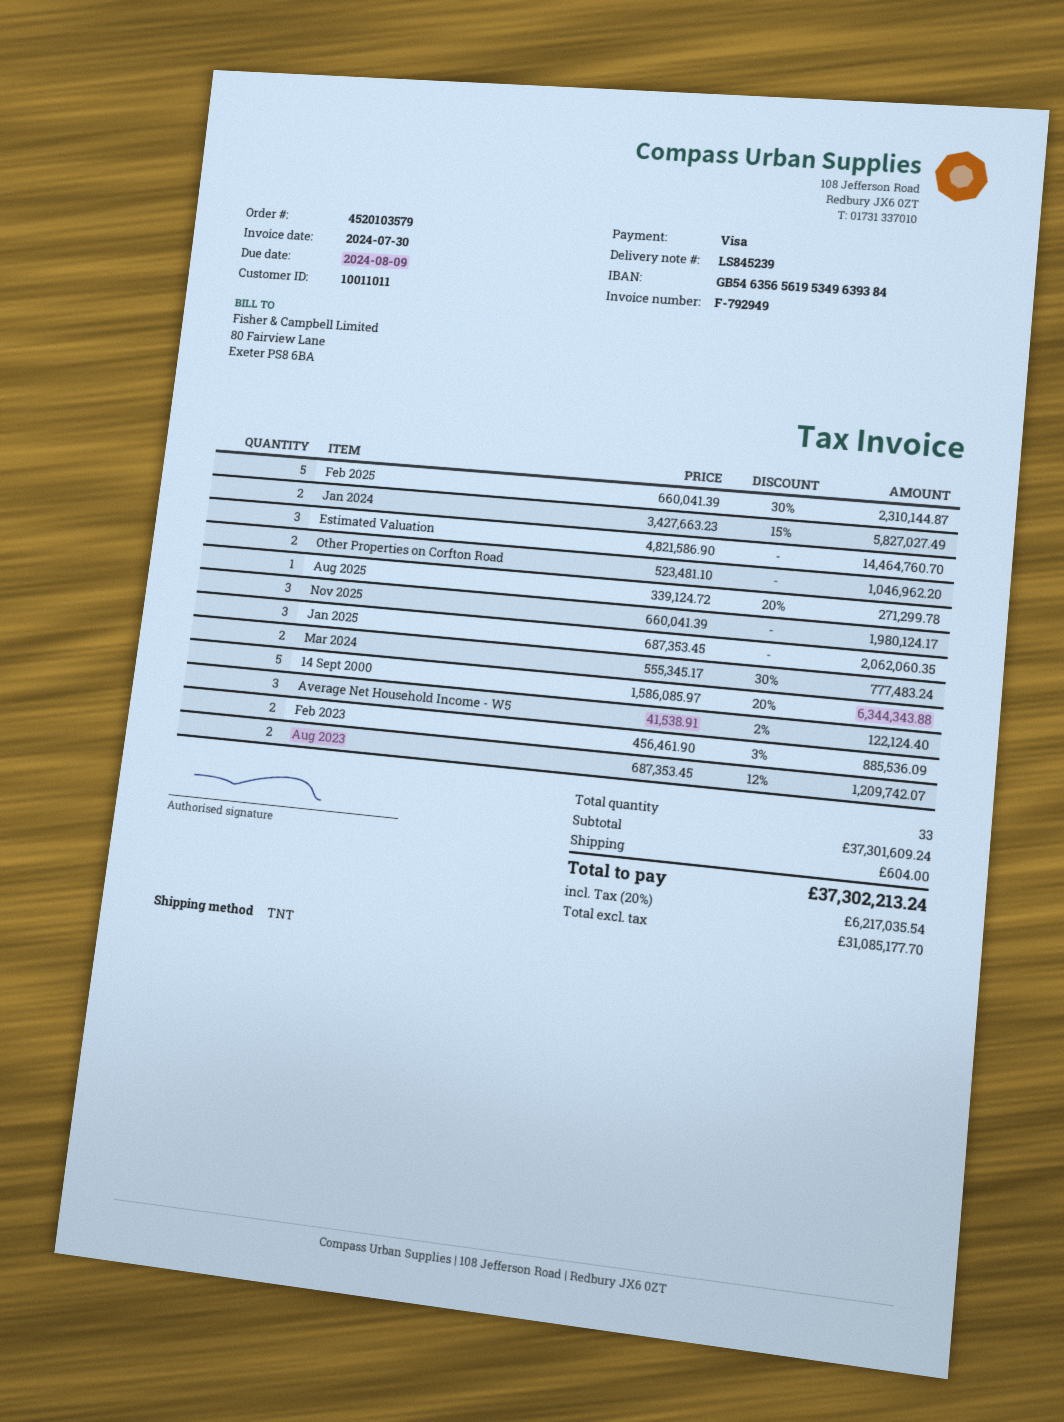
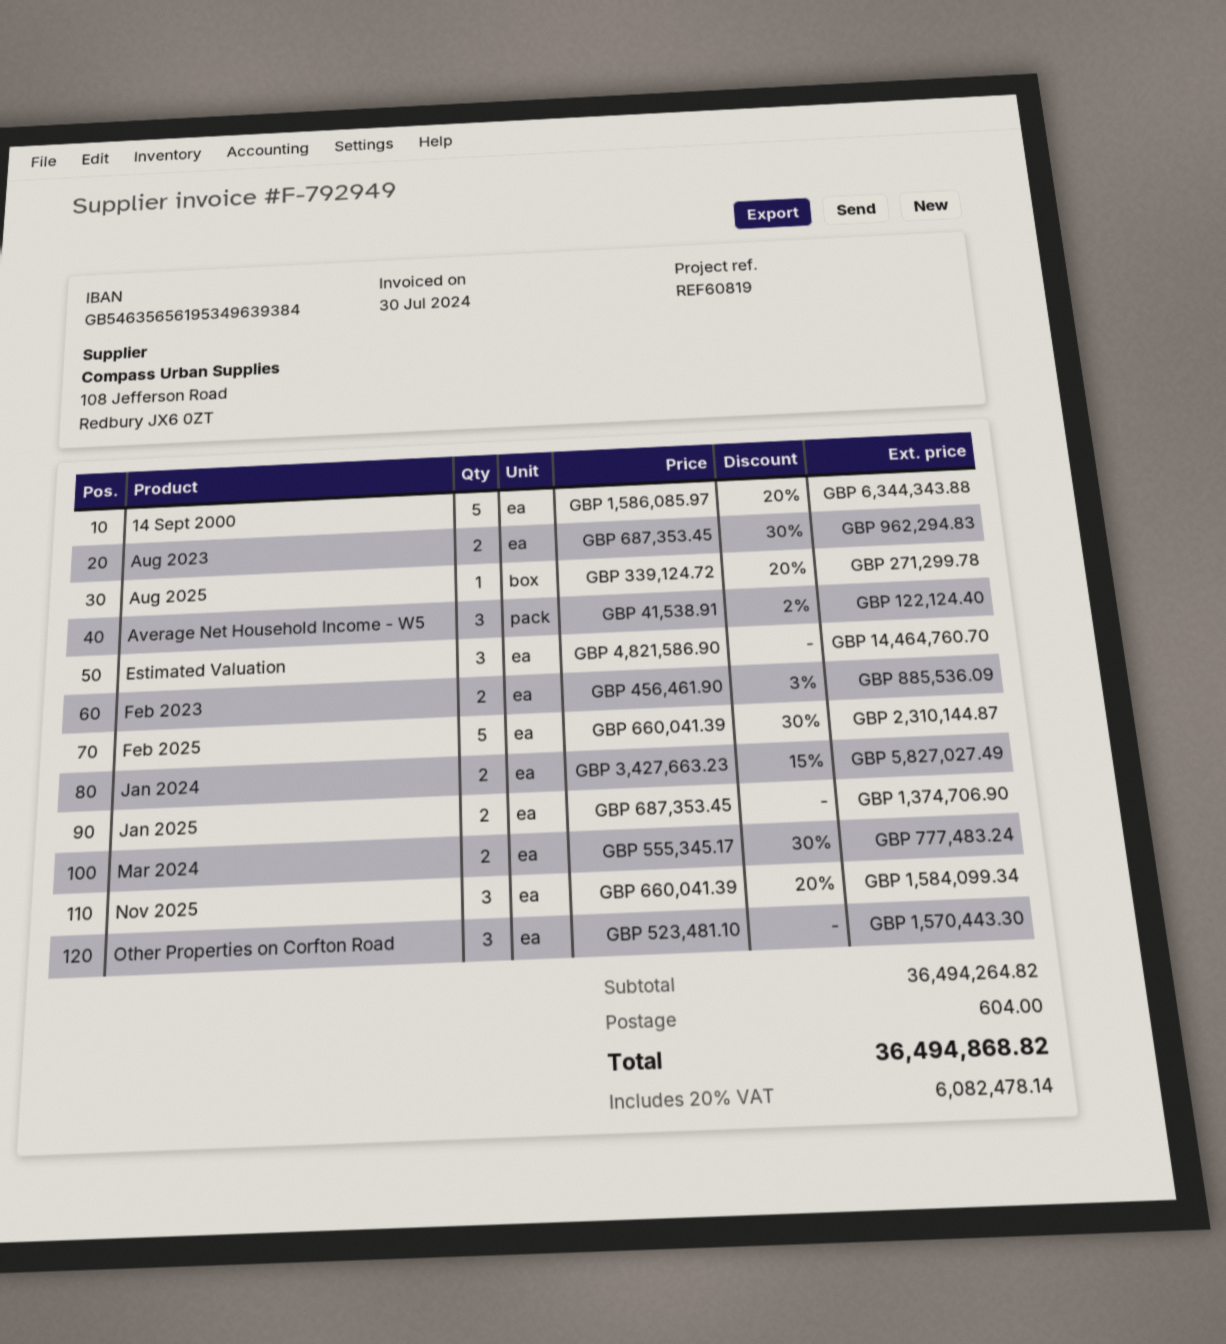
Other Properties on Corfton Road: 2 x 523481.10 = 1046962.20 -> 3 x 523481.10 = 1570443.30
Nov 2025: 3 x 660041.39 = 1980124.17 -> 3 x 660041.39 - 20% = 1584099.34
Jan 2025: 3 x 687353.45 = 2062060.35 -> 2 x 687353.45 = 1374706.90
Aug 2023: 2 x 687353.45 - 12% = 1209742.07 -> 2 x 687353.45 - 30% = 962294.83
subtotal: 37301609.24 -> 36494264.82
tax: 20% = 6217035.54 -> 20% = 6082478.14
total: 37302213.24 -> 36494868.82

